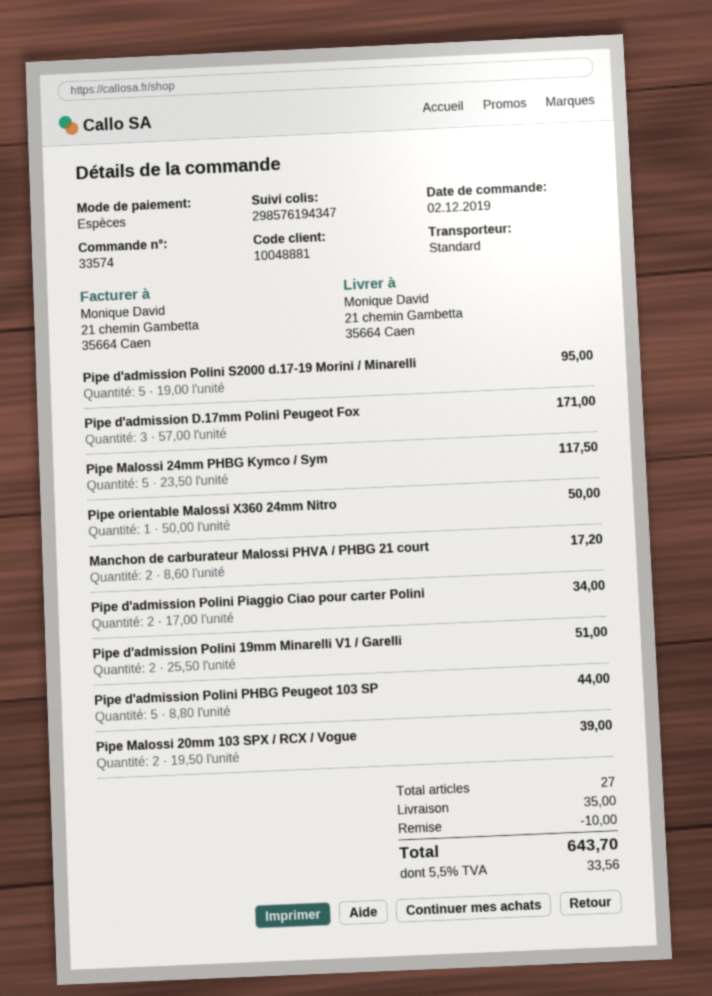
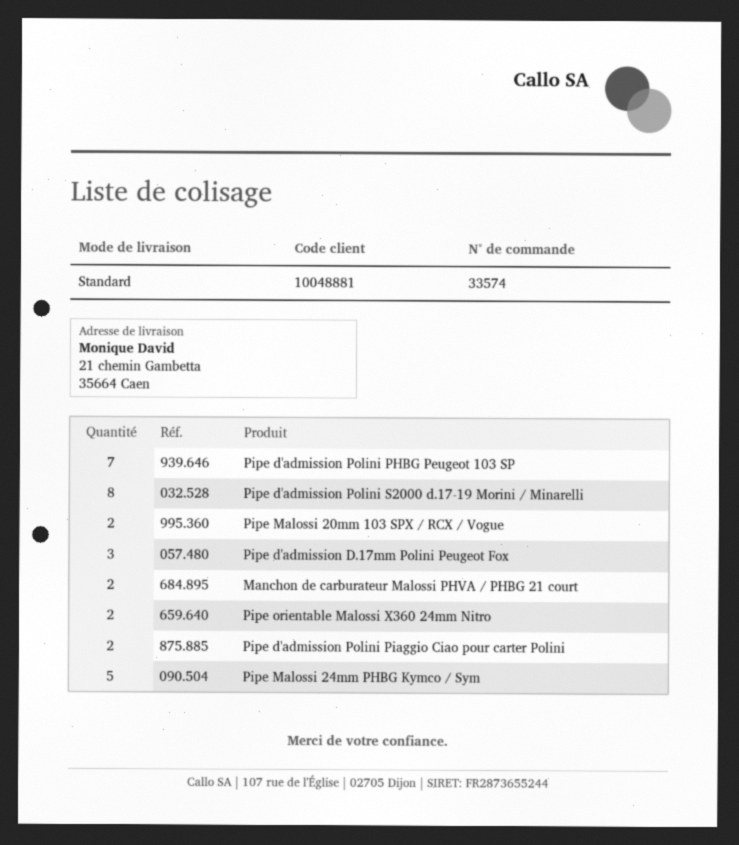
Pipe d'admission Polini S2000 d.17-19 Morini / Minarelli: 5 -> 8
Pipe orientable Malossi X360 24mm Nitro: 1 -> 2
Pipe d'admission Polini 19mm Minarelli V1 / Garelli: 2 -> none
Pipe d'admission Polini PHBG Peugeot 103 SP: 5 -> 7

